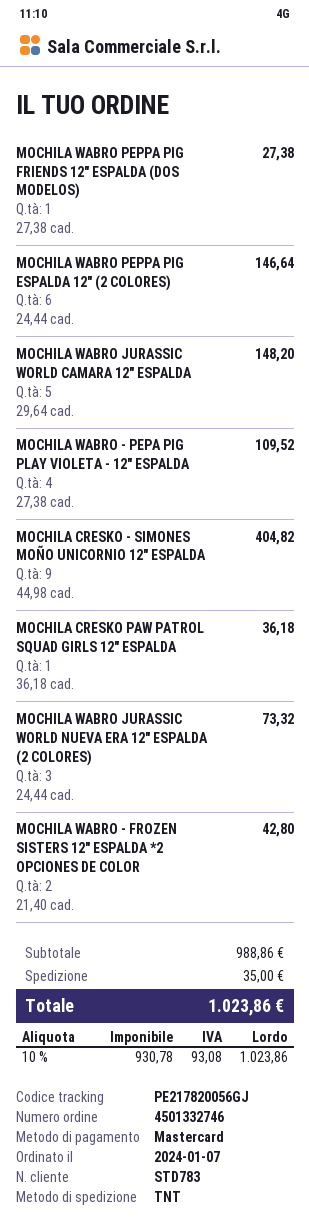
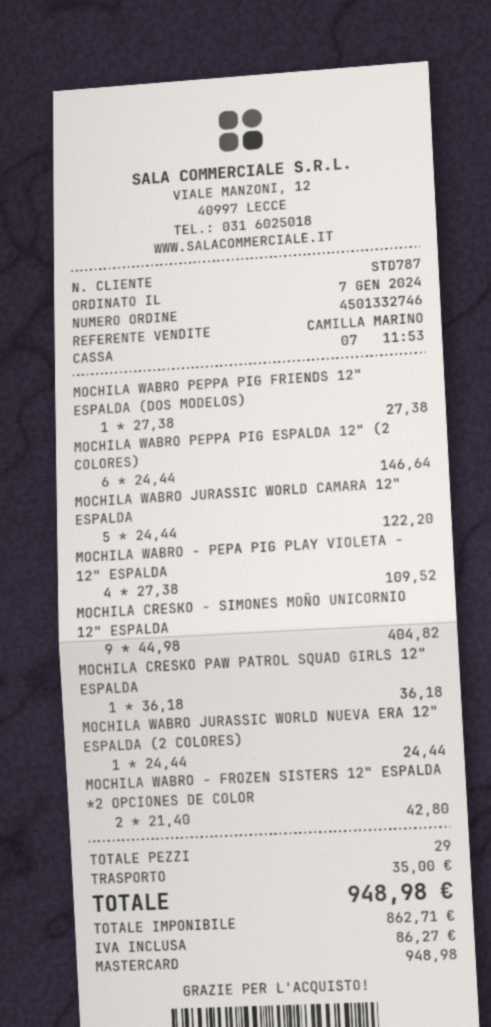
customer number: STD783 -> STD787
MOCHILA WABRO JURASSIC WORLD CAMARA 12" ESPALDA: 5 x 29.64 = 148.20 -> 5 x 24.44 = 122.20
MOCHILA WABRO JURASSIC WORLD NUEVA ERA 12" ESPALDA (2 COLORES): 3 x 24.44 = 73.32 -> 1 x 24.44 = 24.44
net: 930.78 -> 862.71
tax: 93.08 -> 86.27
total: 1023.86 -> 948.98

